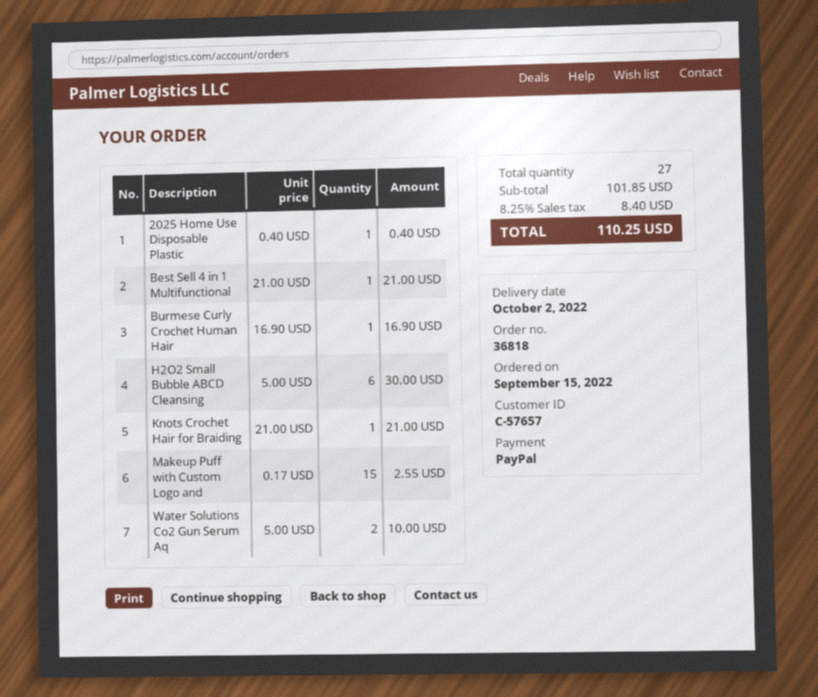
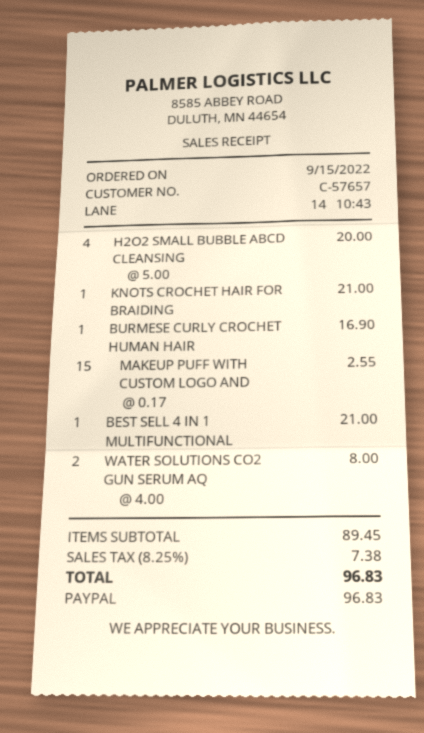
2025 Home Use Disposable Plastic: 1 x 0.40 = 0.40 -> none
H2O2 Small Bubble ABCD Cleansing: 6 x 5.00 = 30.00 -> 4 x 5.00 = 20.00
Water Solutions Co2 Gun Serum Aq: 2 x 5.00 = 10.00 -> 2 x 4.00 = 8.00
subtotal: 101.85 -> 89.45
tax: 8.25% = 8.40 -> 8.25% = 7.38
total: 110.25 -> 96.83

